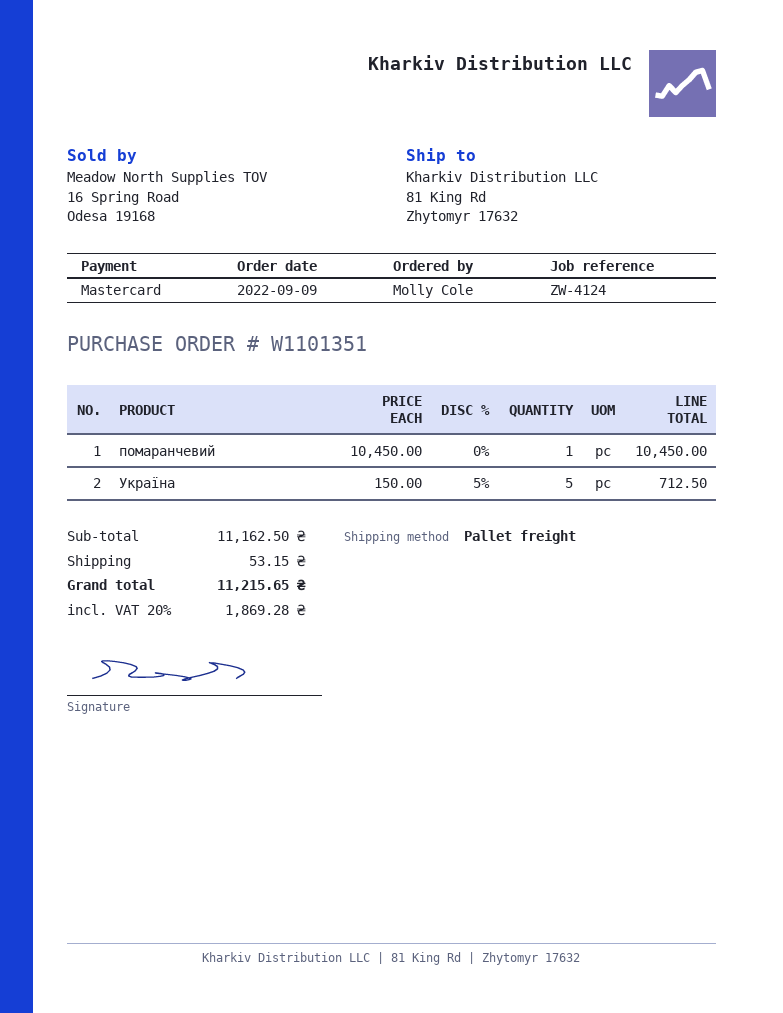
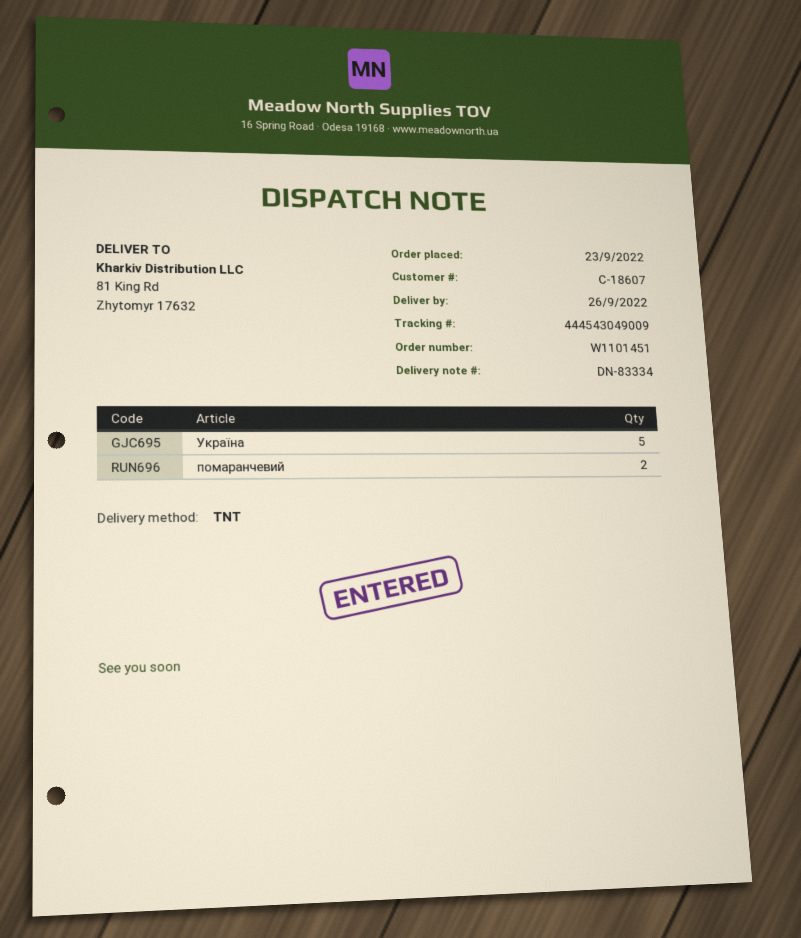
order number: W1101351 -> W1101451
order date: 2022-09-09 -> 2022-09-23
shipping method: pallet freight -> TNT
помаранчевий: 1 -> 2

